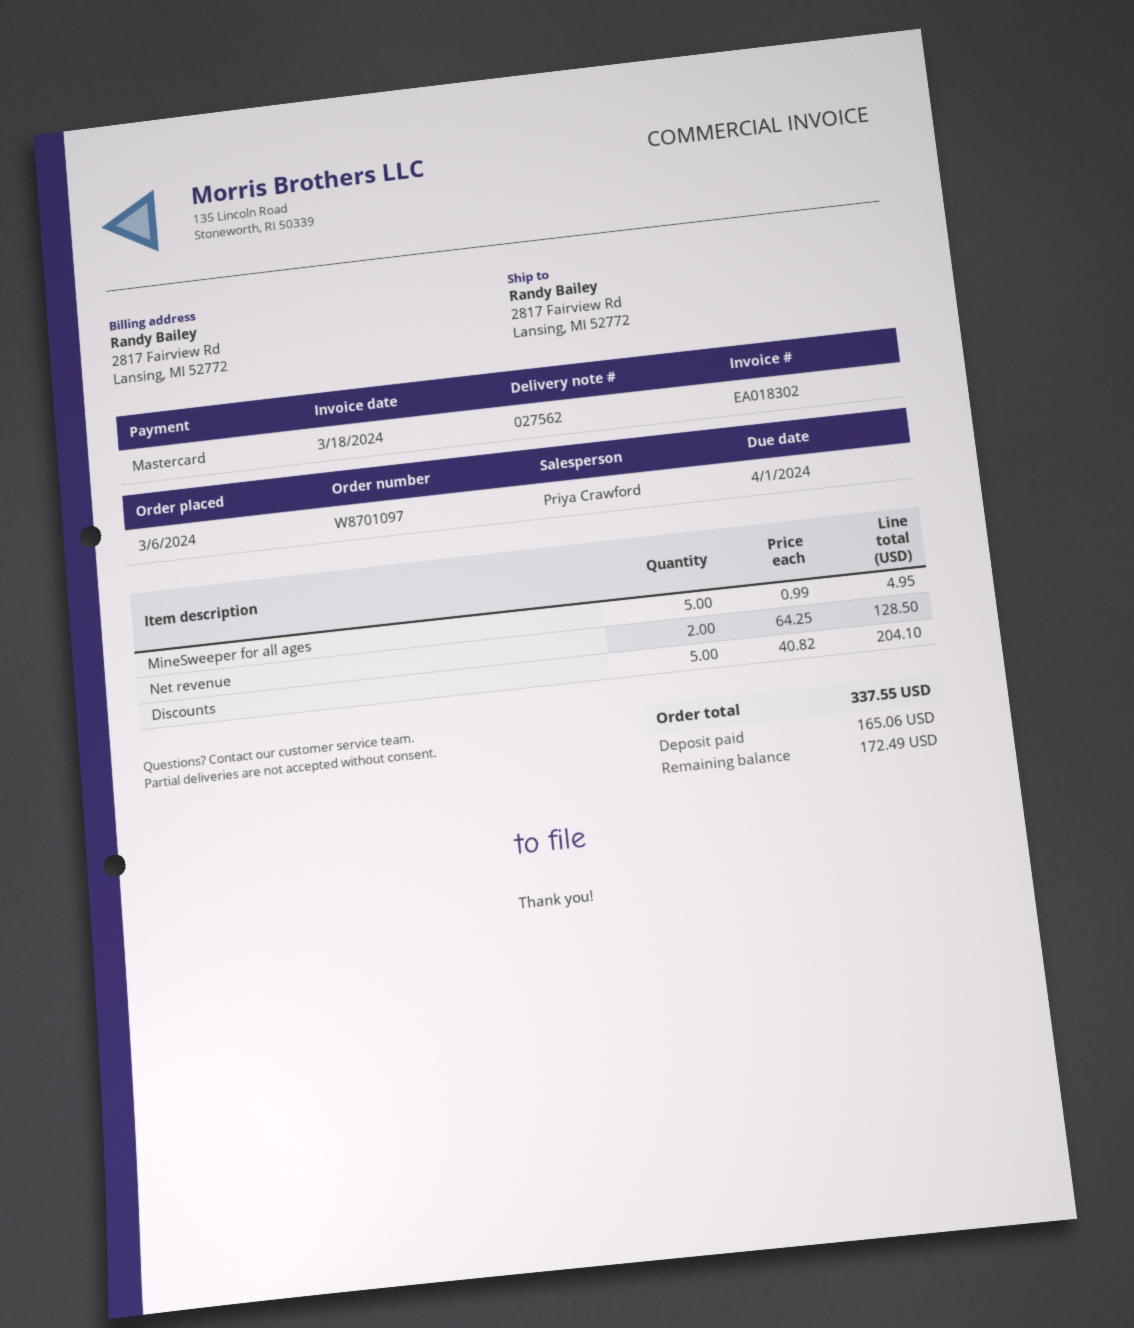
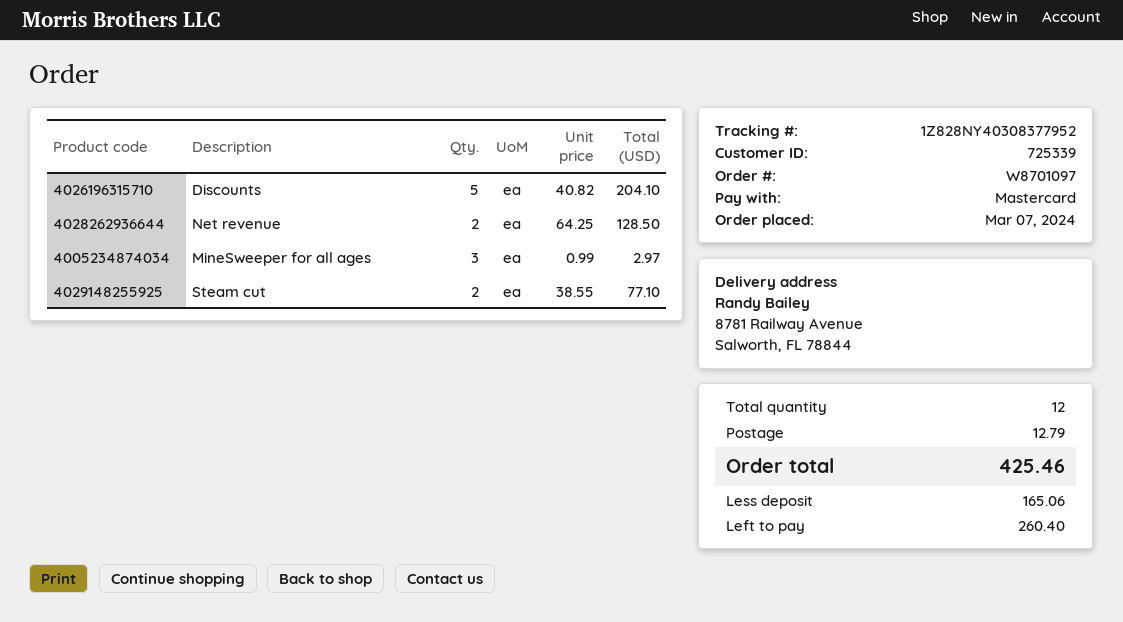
order date: 2024-03-06 -> 2024-03-07
ship to: 2817 Fairview Rd, Lansing, MI 52772 -> 8781 Railway Avenue, Salworth, FL 78844
MineSweeper for all ages: 5 x 0.99 = 4.95 -> 3 x 0.99 = 2.97
Steam cut: none -> 2 x 38.55 = 77.10
shipping: none -> 12.79
total: 337.55 -> 425.46
balance: 172.49 -> 260.40

